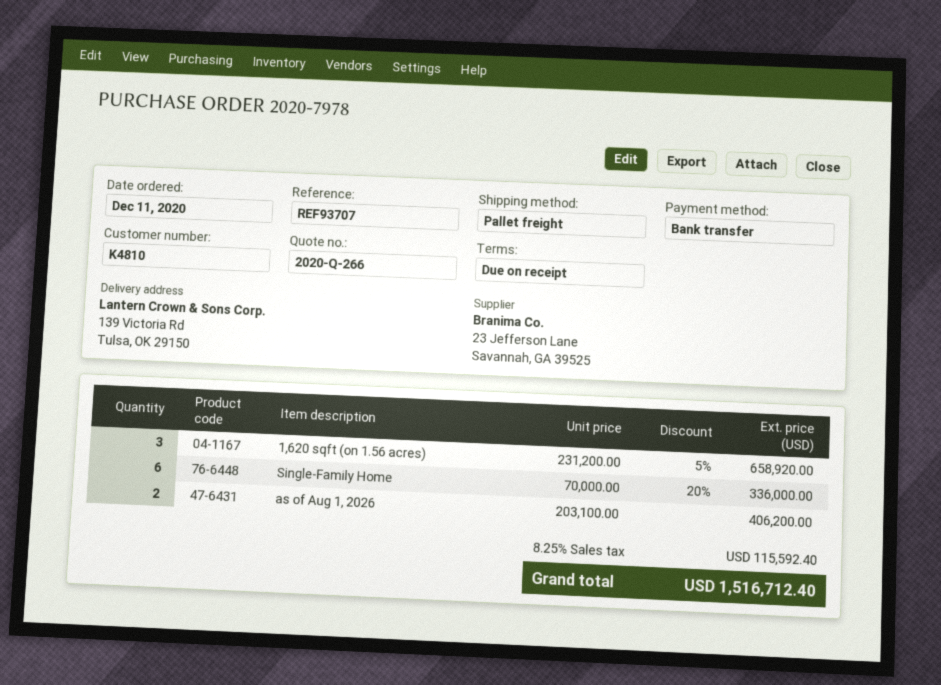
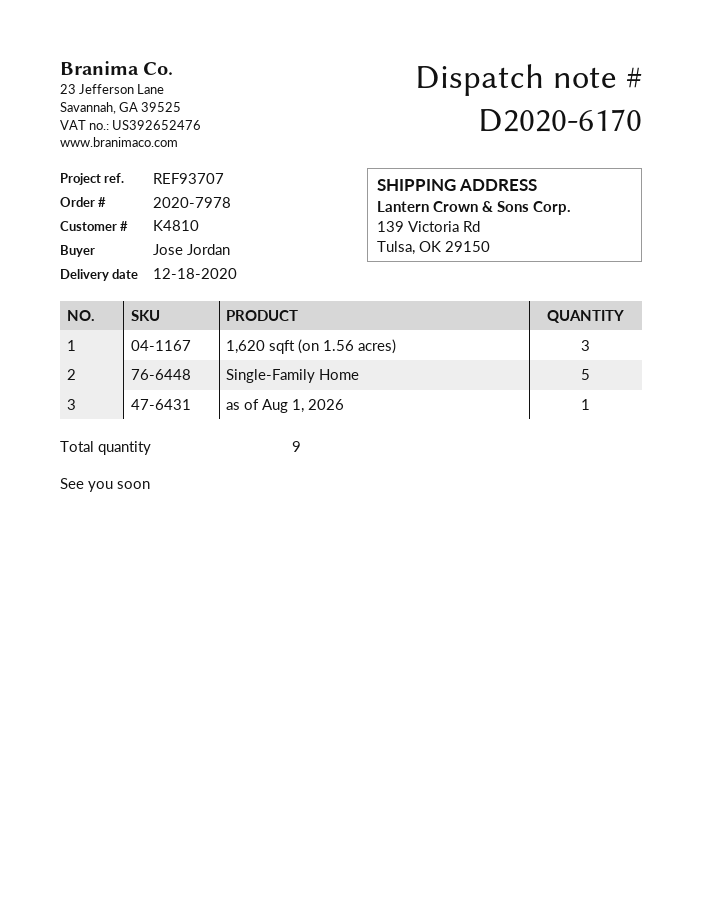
Single-Family Home: 6 -> 5
as of Aug 1, 2026: 2 -> 1

